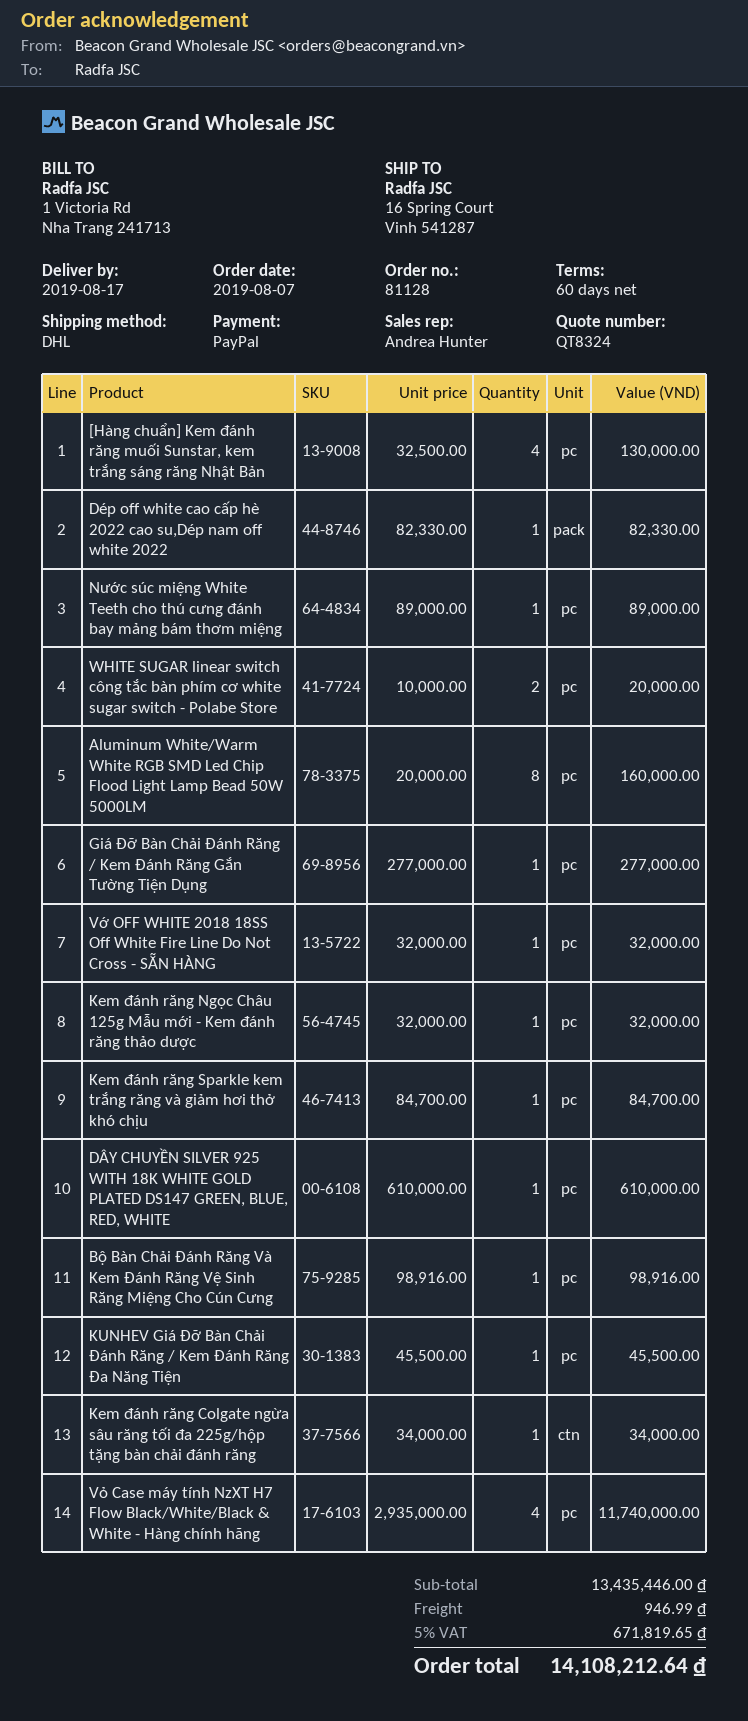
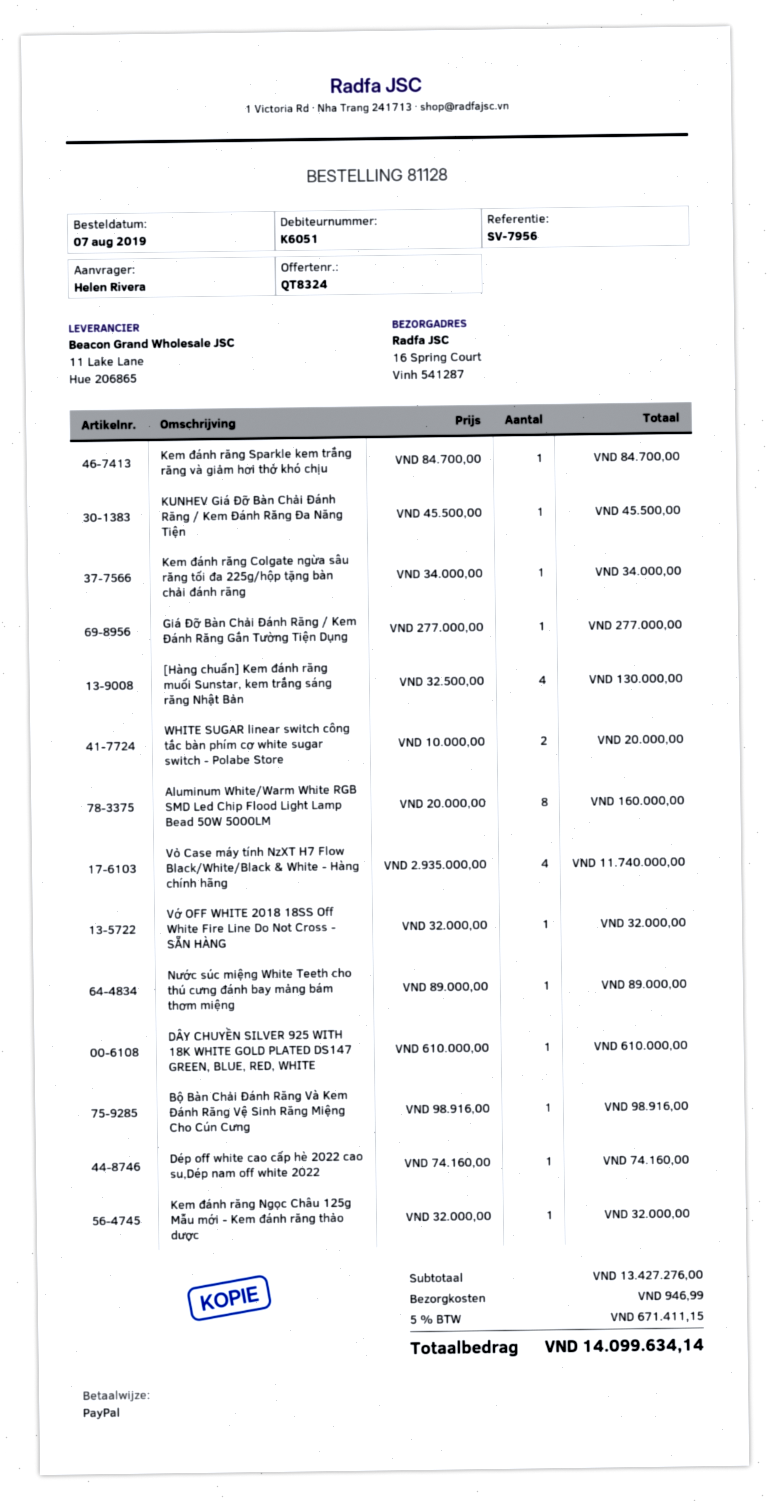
Dép off white cao cấp hè 2022 cao su,Dép nam off white 2022: 1 x 82330.00 = 82330.00 -> 1 x 74160.00 = 74160.00
subtotal: 13435446.00 -> 13427276.00
tax: 5% = 671819.65 -> 5% = 671411.15
total: 14108212.64 -> 14099634.14

